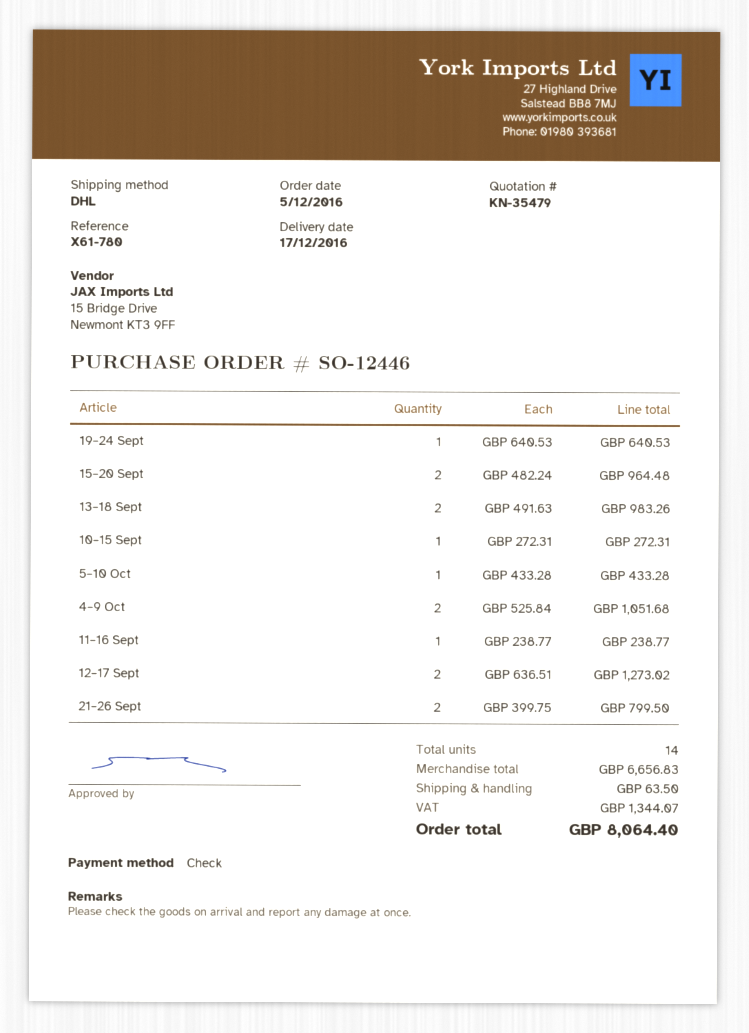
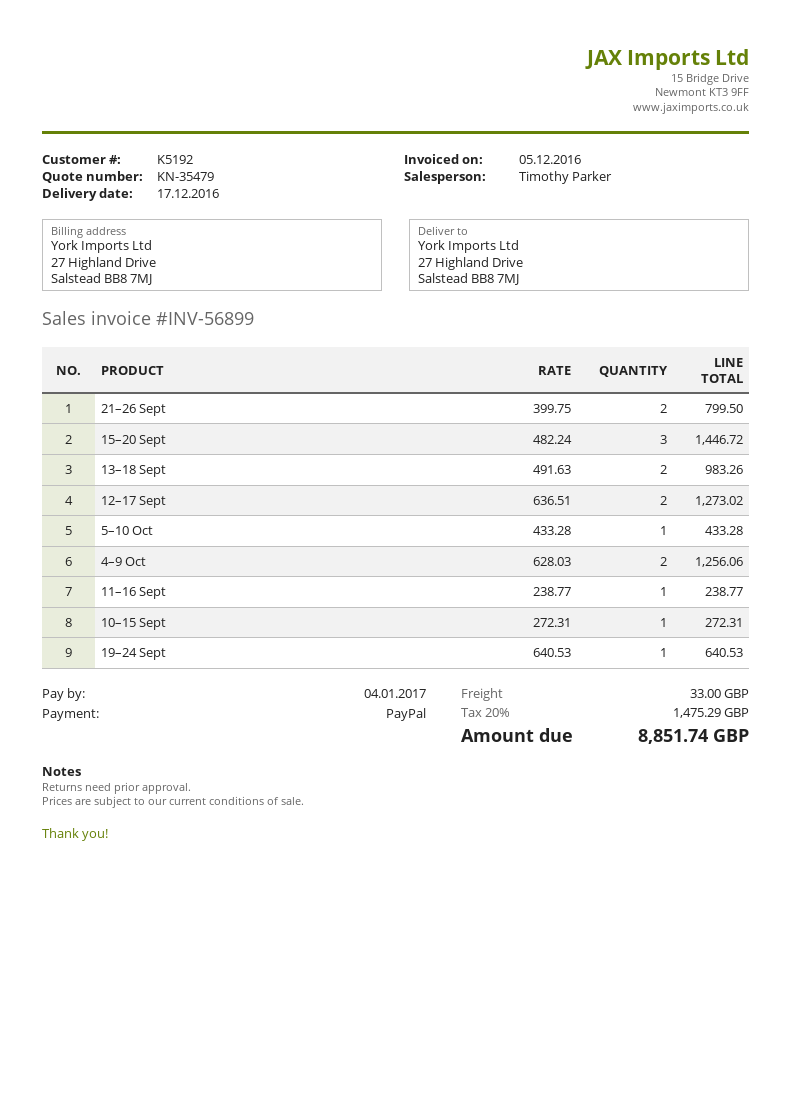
payment method: cheque -> PayPal
15–20 Sept: 2 x 482.24 = 964.48 -> 3 x 482.24 = 1446.72
4–9 Oct: 2 x 525.84 = 1051.68 -> 2 x 628.03 = 1256.06
shipping: 63.50 -> 33.00
tax: 1344.07 -> 1475.29
total: 8064.40 -> 8851.74

